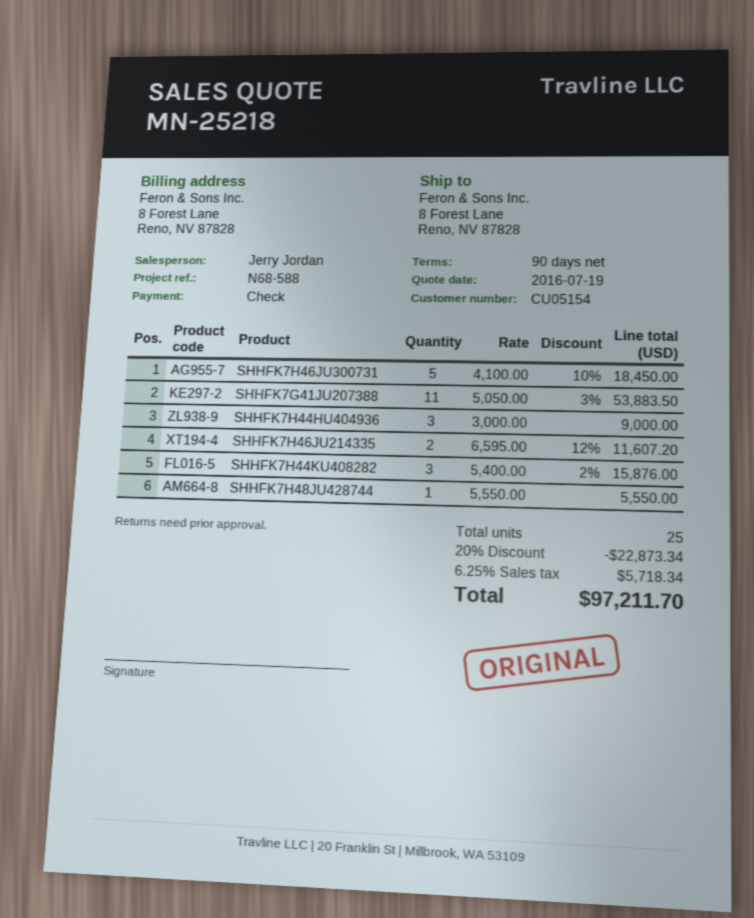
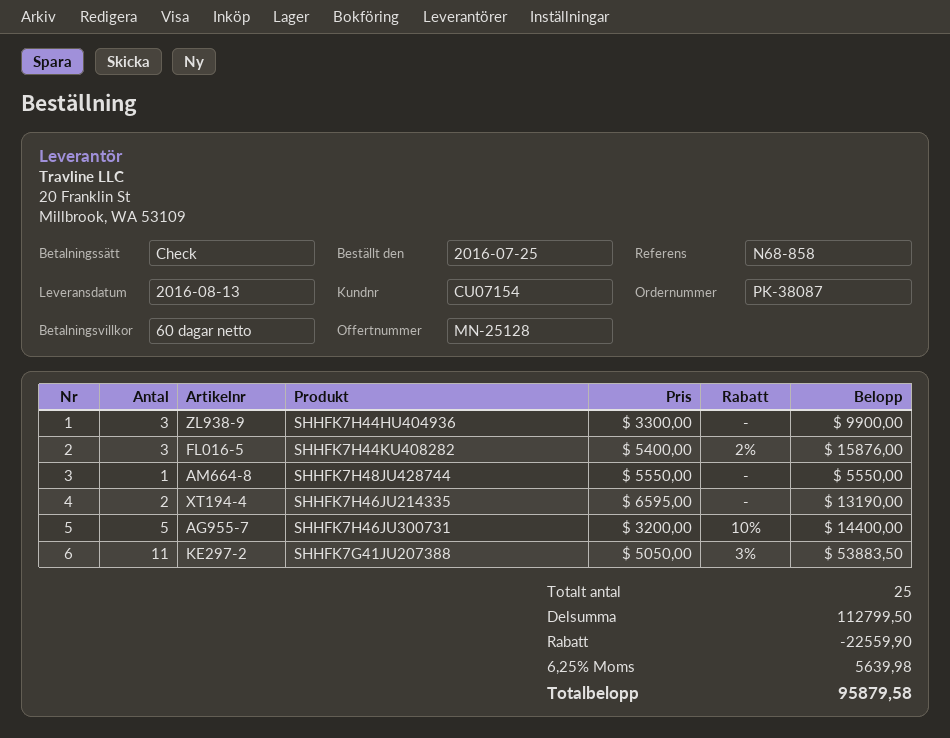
quote number: MN-25218 -> MN-25128
payment terms: 90 days -> 60 days
customer number: CU05154 -> CU07154
reference: N68-588 -> N68-858
SHHFK7H46JU300731: 5 x 4100.00 - 10% = 18450.00 -> 5 x 3200.00 - 10% = 14400.00
SHHFK7H44HU404936: 3 x 3000.00 = 9000.00 -> 3 x 3300.00 = 9900.00
SHHFK7H46JU214335: 2 x 6595.00 - 12% = 11607.20 -> 2 x 6595.00 = 13190.00
discount: 22873.34 -> 22559.90
tax: 6.25% = 5718.34 -> 6.25% = 5639.98
total: 97211.70 -> 95879.58

